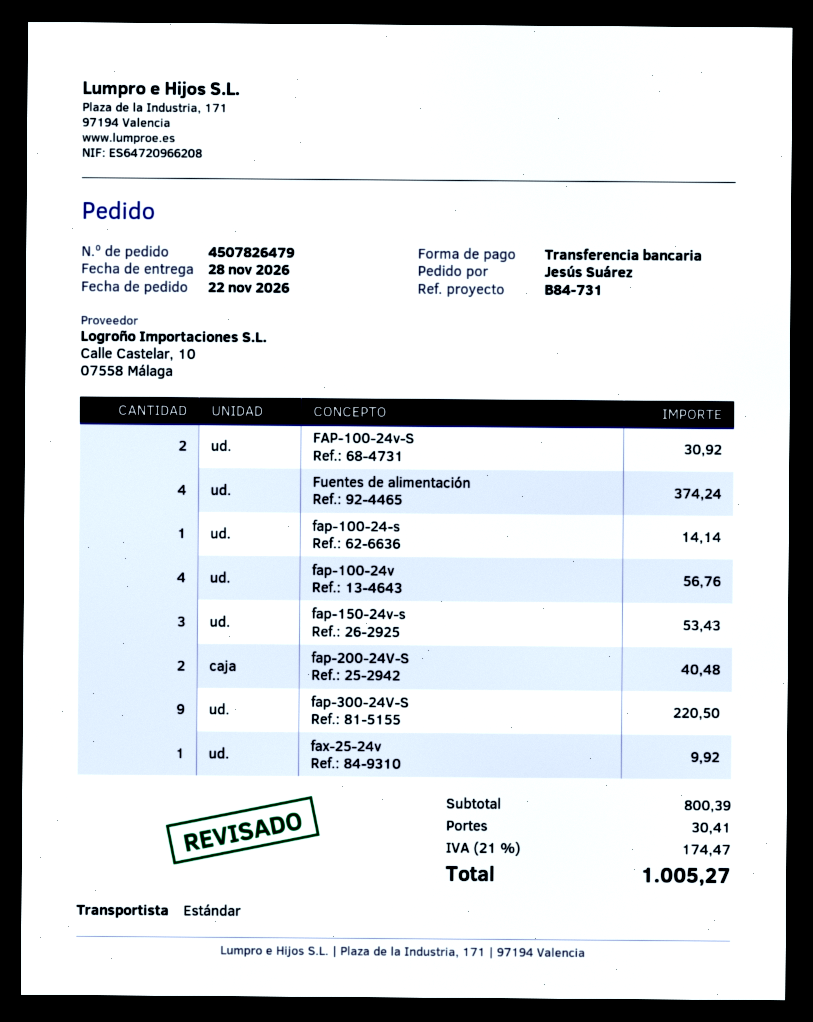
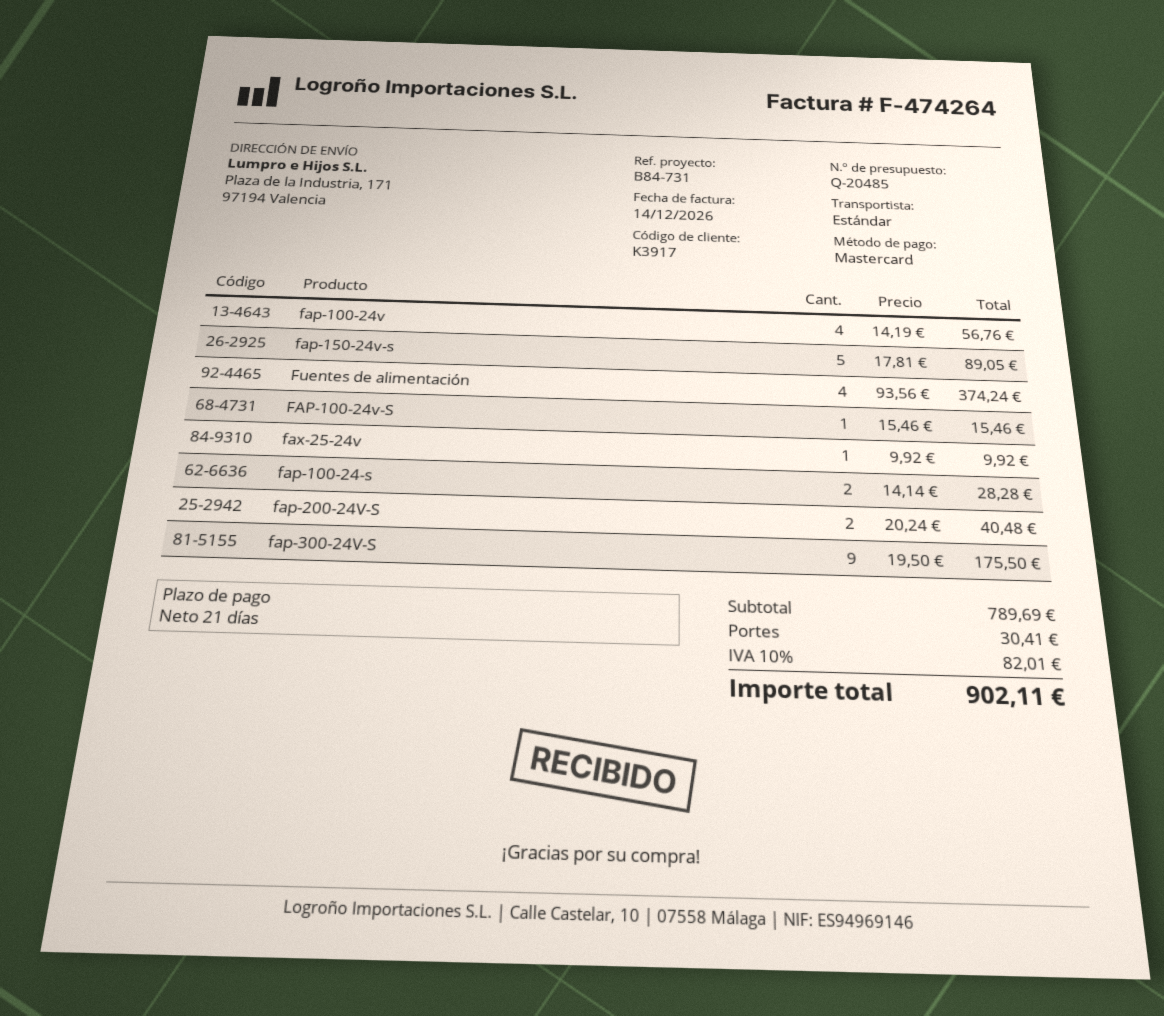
payment method: bank transfer -> Mastercard
FAP-100-24v-S: 2 for 30.92 -> 1 for 15.46
fap-100-24-s: 1 for 14.14 -> 2 for 28.28
fap-150-24v-s: 3 for 53.43 -> 5 for 89.05
fap-300-24V-S: 9 for 220.50 -> 9 for 175.50
subtotal: 800.39 -> 789.69
tax: 21% = 174.47 -> 10% = 82.01
total: 1005.27 -> 902.11

